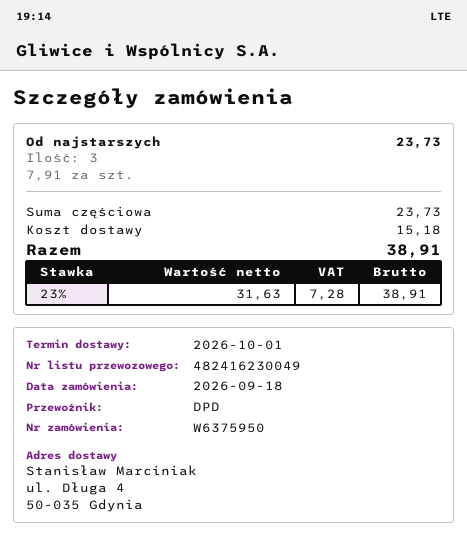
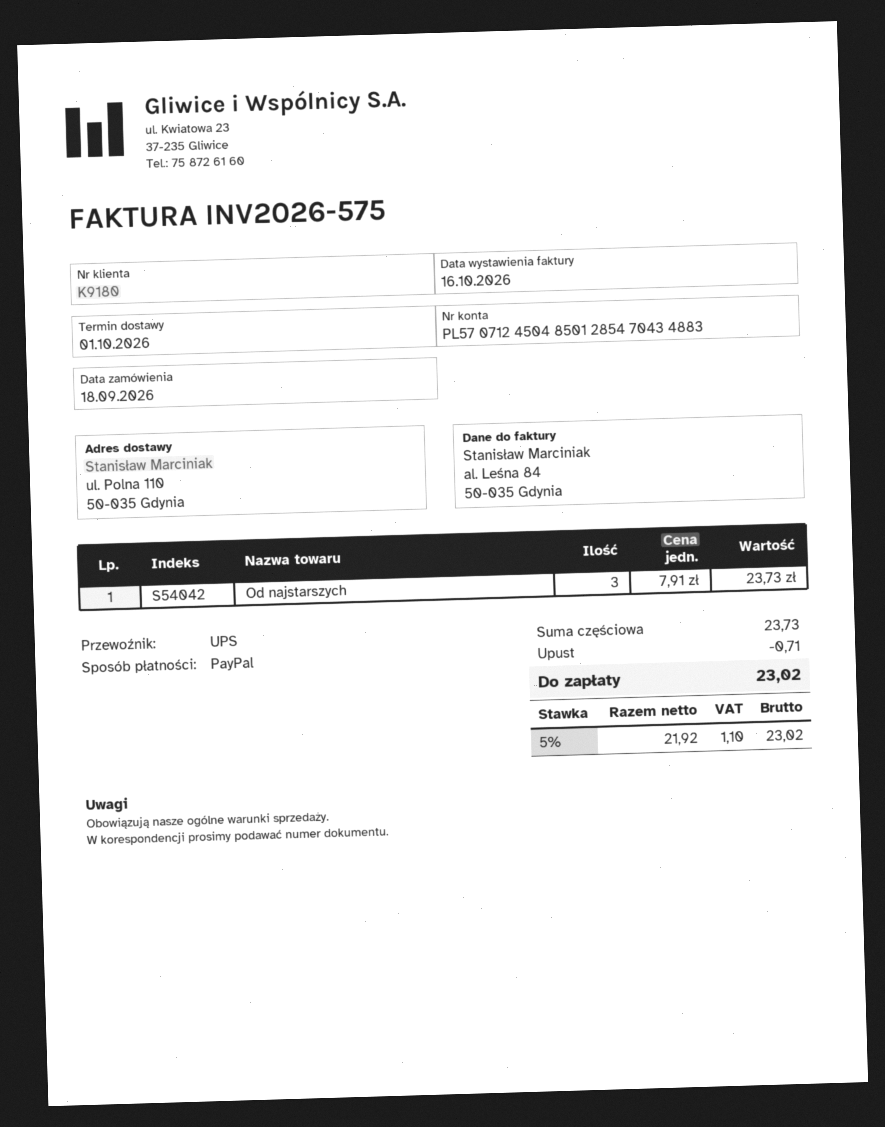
shipping method: DPD -> UPS
ship to: ul. Długa 4, 50-035 Gdynia -> ul. Polna 110, 50-035 Gdynia
discount: none -> 0.71
shipping: 15.18 -> none
net: 31.63 -> 21.92
tax: 23% = 7.28 -> 5% = 1.10
total: 38.91 -> 23.02

